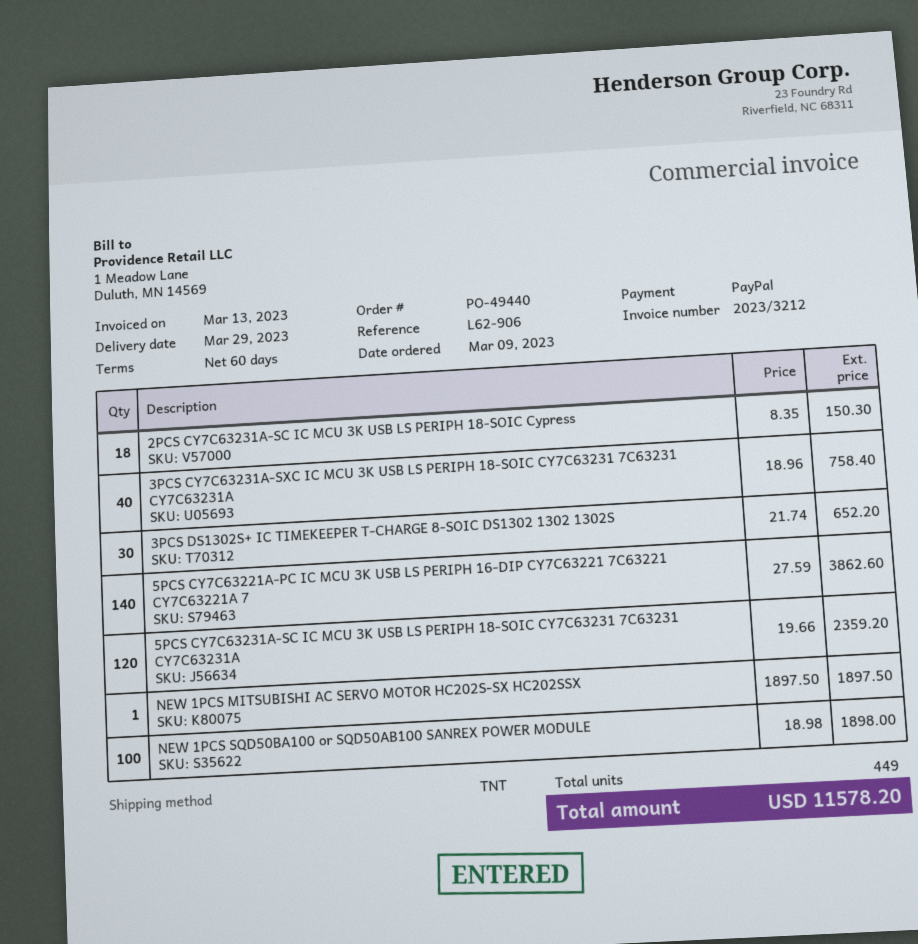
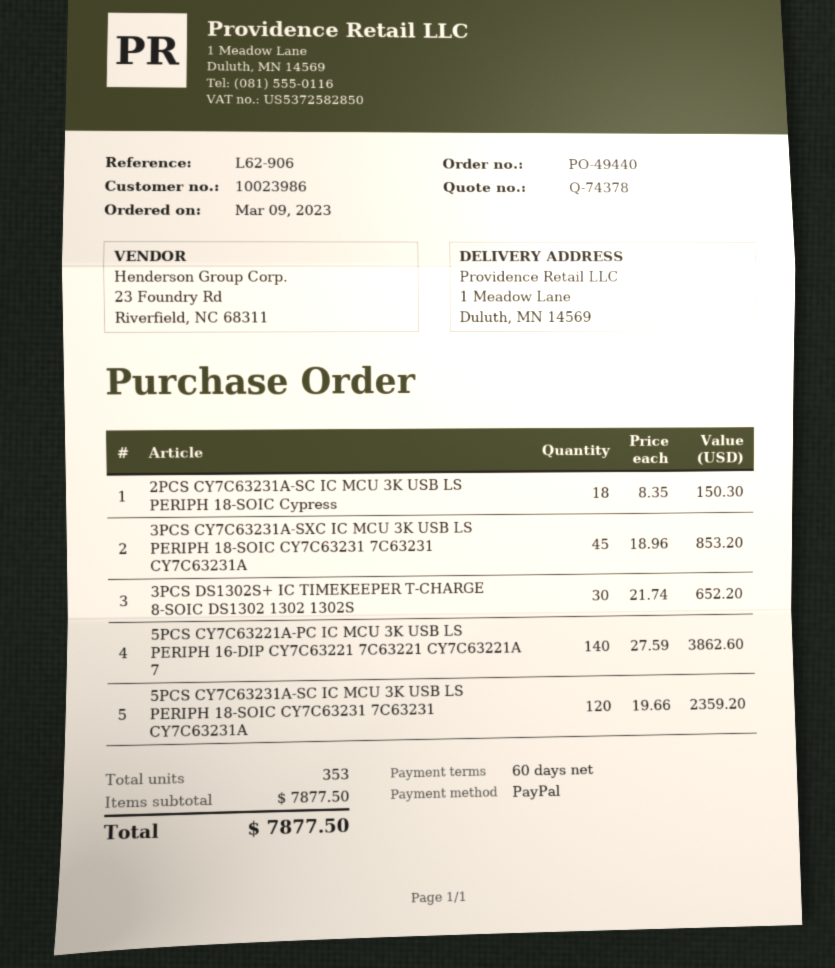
3PCS CY7C63231A-SXC IC MCU 3K USB LS PERIPH 18-SOIC CY7C63231 7C63231 CY7C63231A: 40 x 18.96 = 758.40 -> 45 x 18.96 = 853.20
NEW 1PCS MITSUBISHI AC SERVO MOTOR HC202S-SX HC202SSX: 1 x 1897.50 = 1897.50 -> none
NEW 1PCS SQD50BA100 or SQD50AB100 SANREX POWER MODULE: 100 x 18.98 = 1898.00 -> none
total quantity: 449 -> 353
total: 11578.20 -> 7877.50

